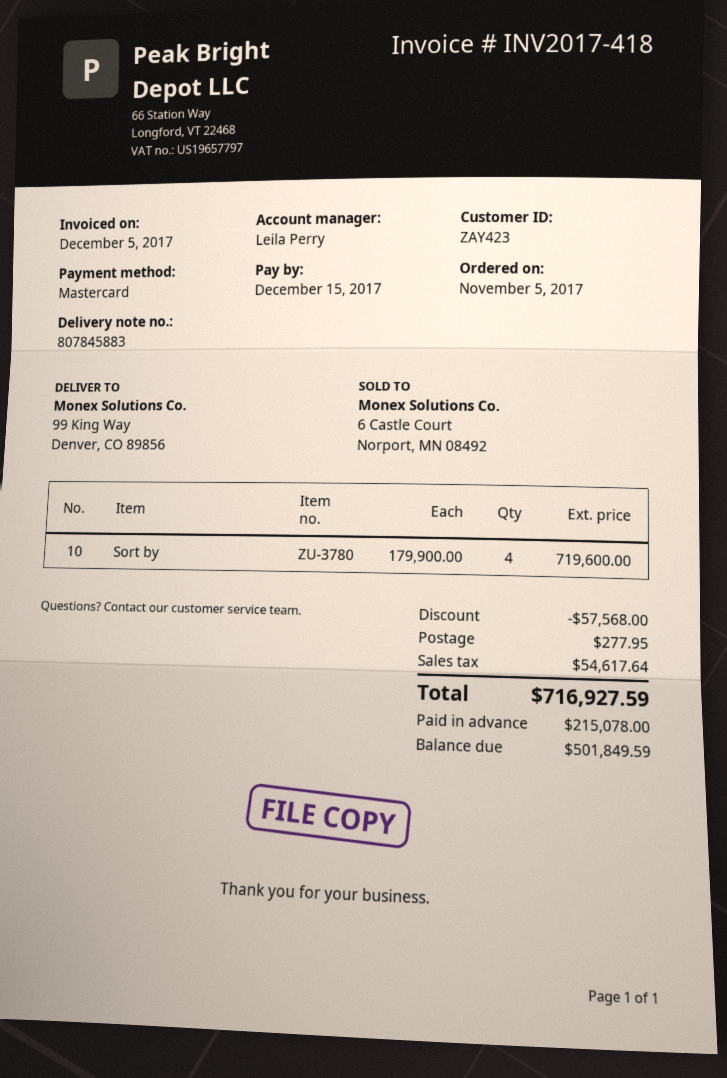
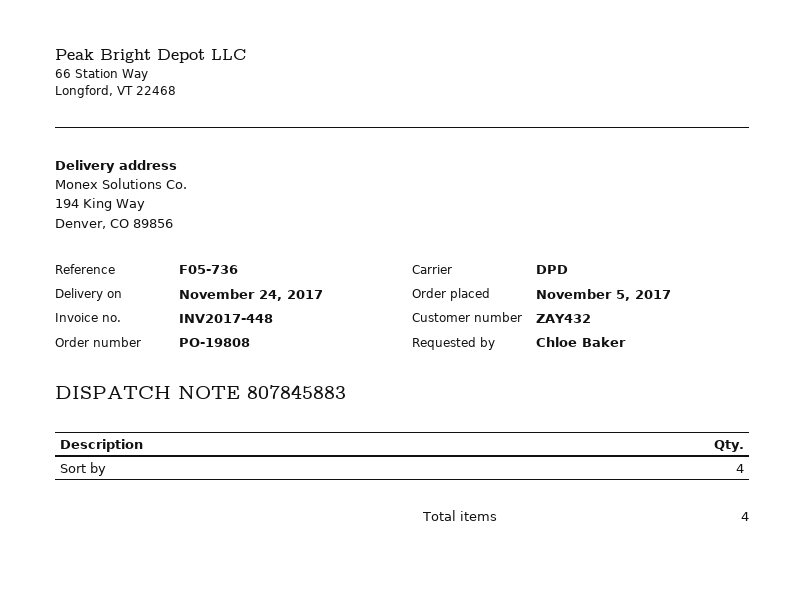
invoice number: INV2017-418 -> INV2017-448
customer number: ZAY423 -> ZAY432
ship to: 99 King Way, Denver, CO 89856 -> 194 King Way, Denver, CO 89856

